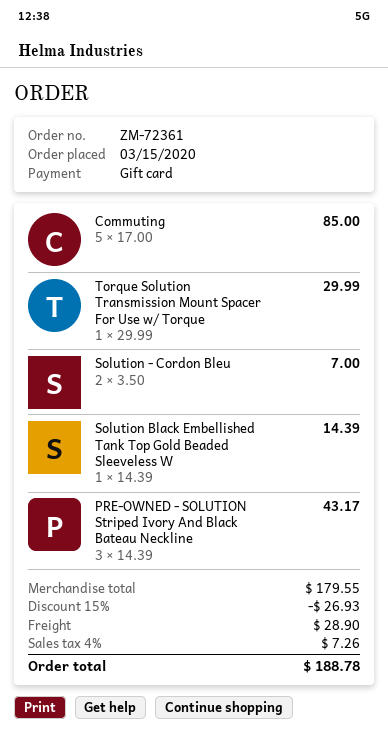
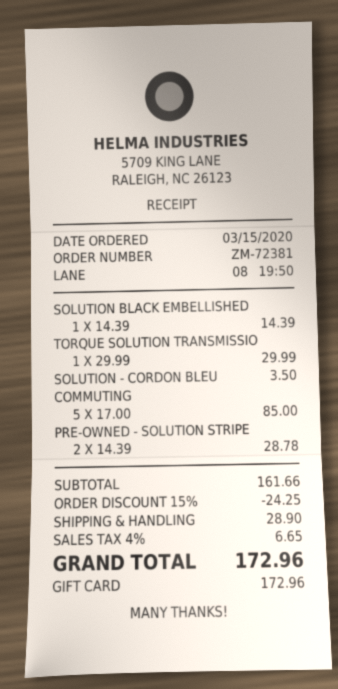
order number: ZM-72361 -> ZM-72381
Solution - Cordon Bleu: 2 x 3.50 = 7.00 -> 1 x 3.50 = 3.50
PRE-OWNED - SOLUTION Striped Ivory And Black Bateau Neckline: 3 x 14.39 = 43.17 -> 2 x 14.39 = 28.78
subtotal: 179.55 -> 161.66
discount: 15% = 26.93 -> 15% = 24.25
tax: 4% = 7.26 -> 4% = 6.65
total: 188.78 -> 172.96

